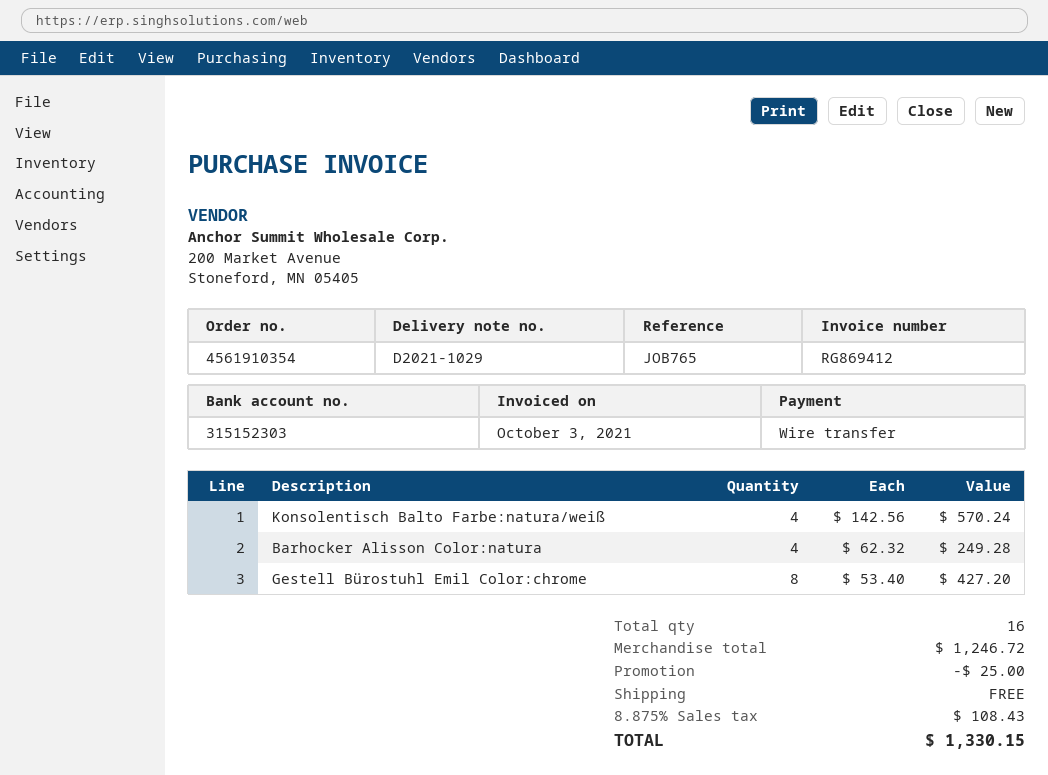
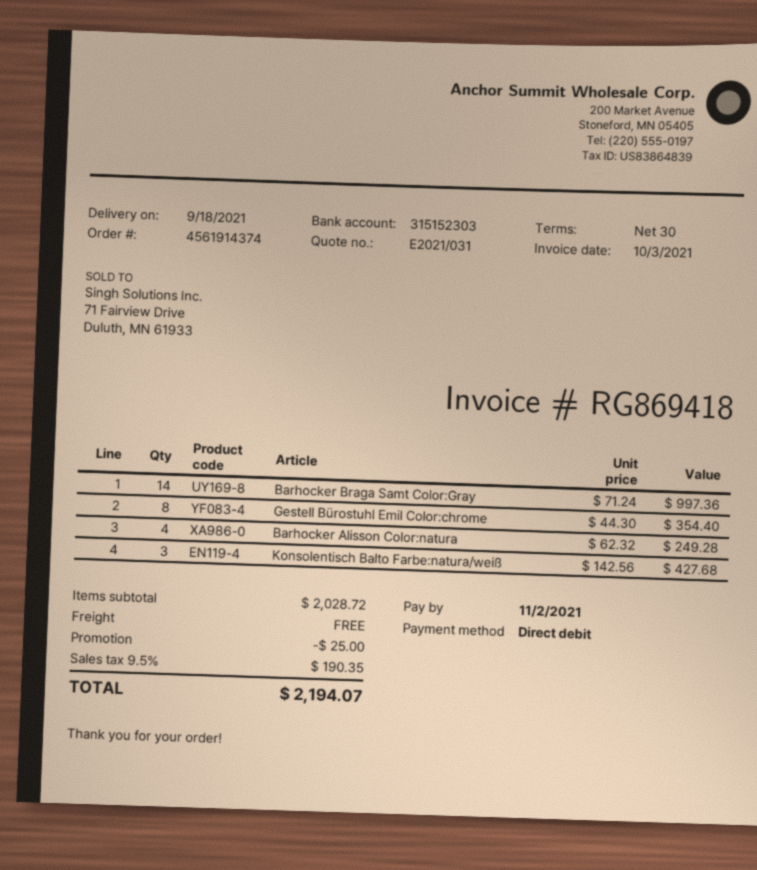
order number: 4561910354 -> 4561914374
invoice number: RG869412 -> RG869418
payment method: bank transfer -> direct debit
Konsolentisch Balto Farbe:natura/weiß: 4 x 142.56 = 570.24 -> 3 x 142.56 = 427.68
Gestell Bürostuhl Emil Color:chrome: 8 x 53.40 = 427.20 -> 8 x 44.30 = 354.40
Barhocker Braga Samt Color:Gray: none -> 14 x 71.24 = 997.36
subtotal: 1246.72 -> 2028.72
tax: 8.875% = 108.43 -> 9.5% = 190.35
total: 1330.15 -> 2194.07

